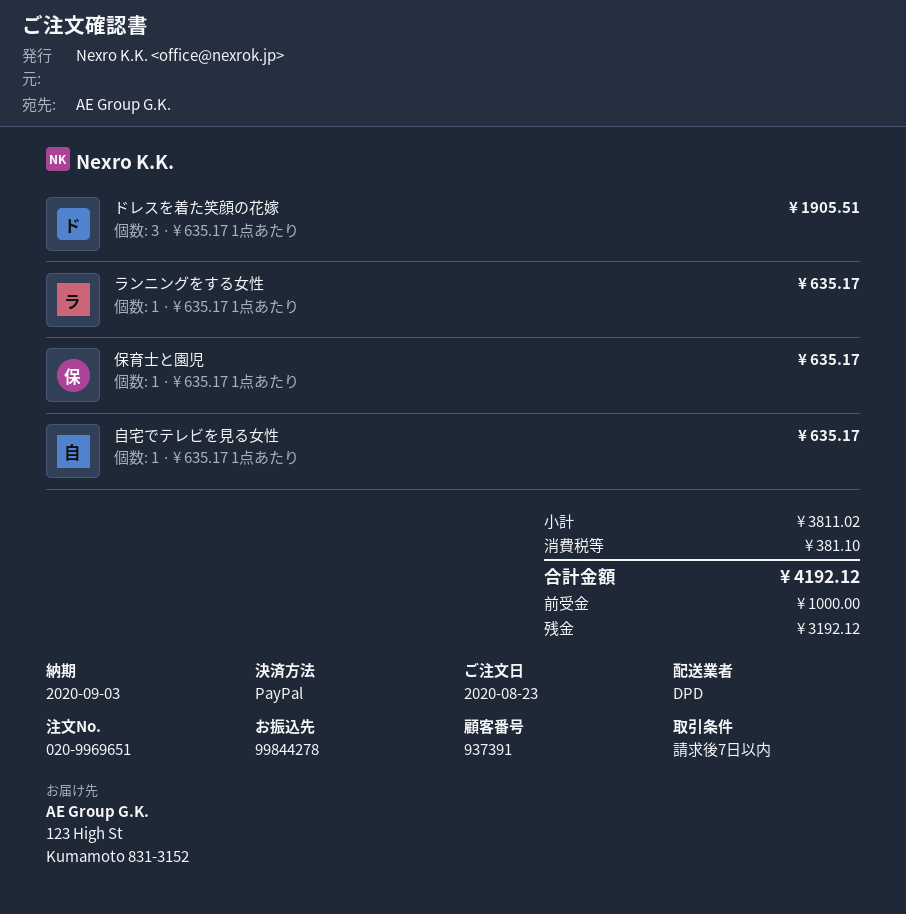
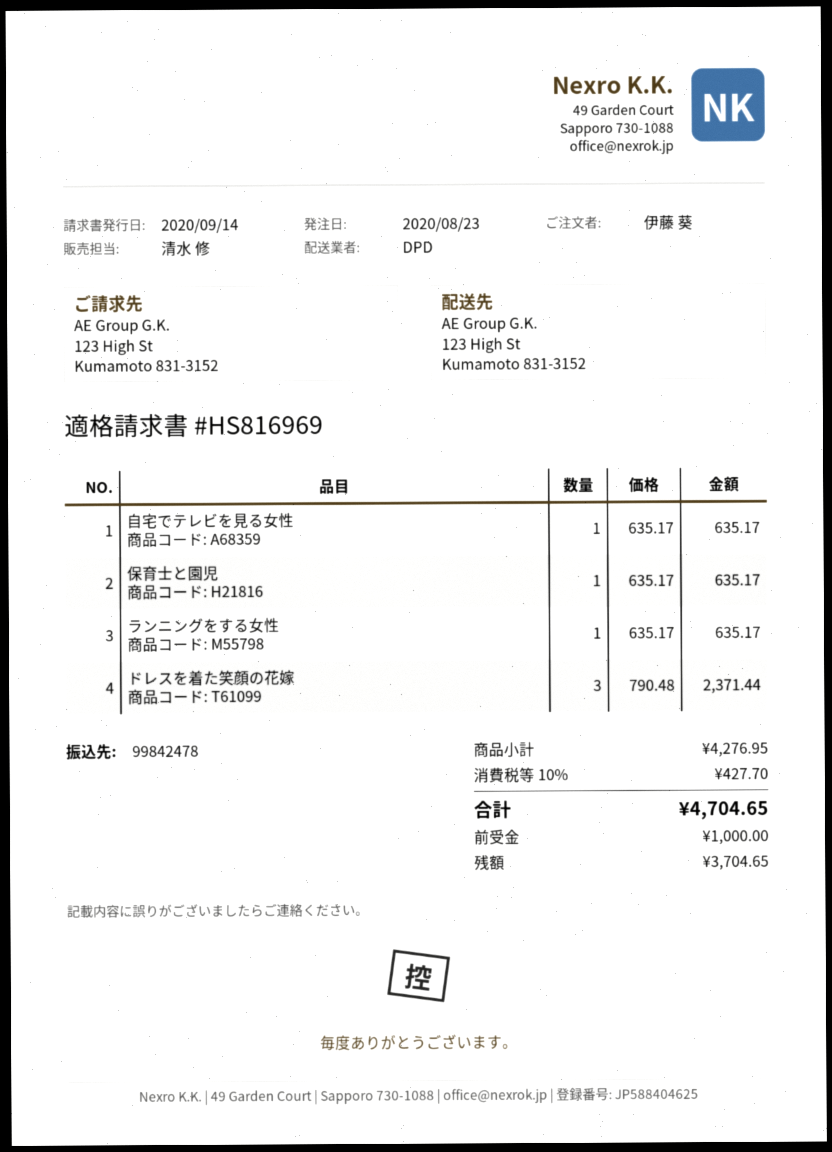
bank account: 99844278 -> 99842478
ドレスを着た笑顔の花嫁: 3 x 635.17 = 1905.51 -> 3 x 790.48 = 2371.44
subtotal: 3811.02 -> 4276.95
tax: 381.10 -> 427.70
total: 4192.12 -> 4704.65
balance: 3192.12 -> 3704.65

